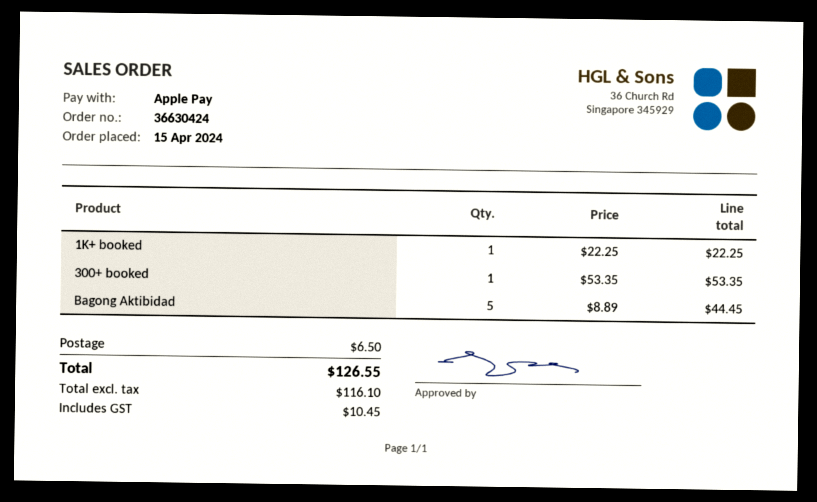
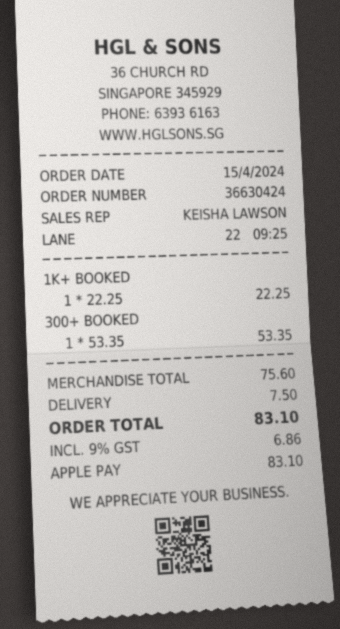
Bagong Aktibidad: 5 x 8.89 = 44.45 -> none
shipping: 6.50 -> 7.50
tax: 10.45 -> 6.86
total: 126.55 -> 83.10

